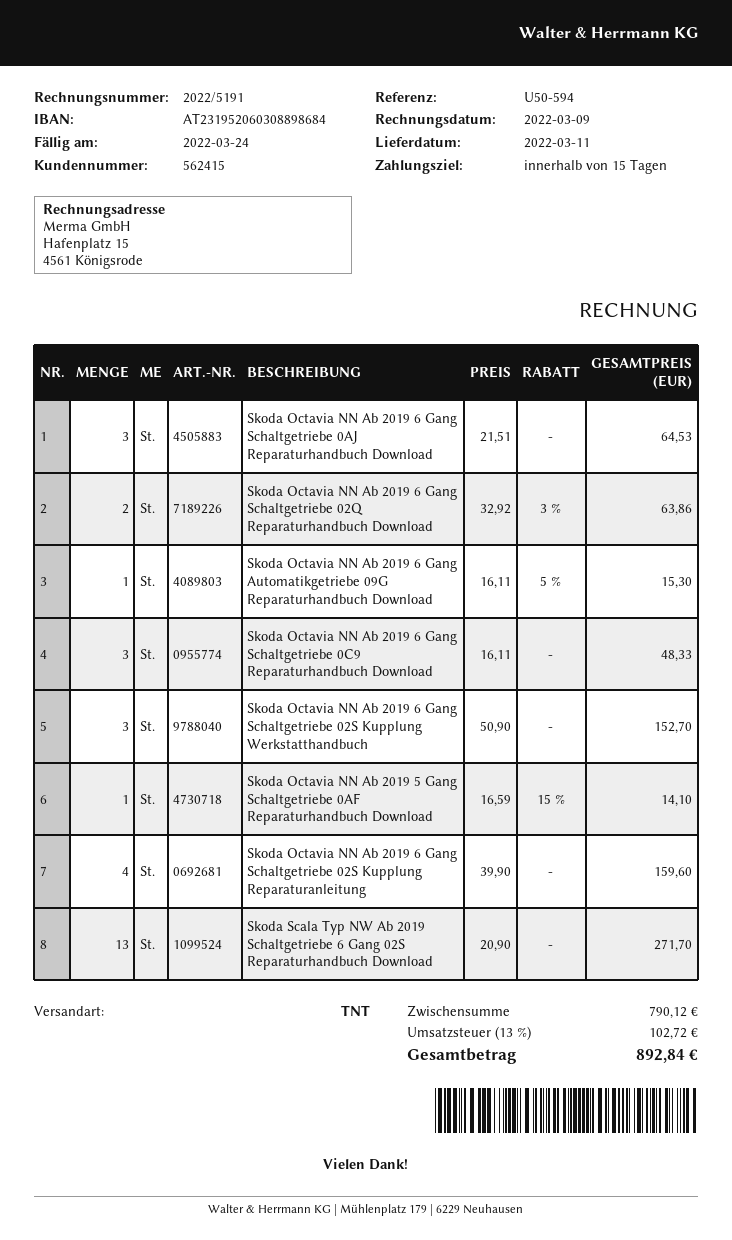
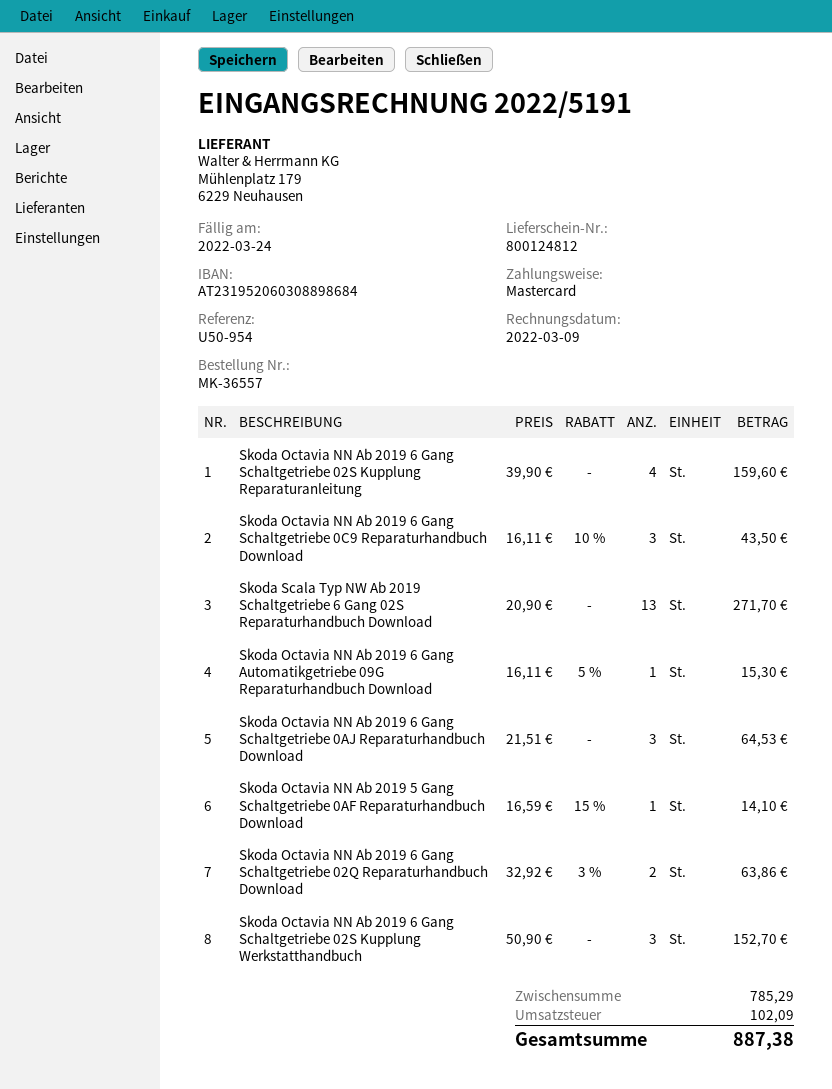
reference: U50-594 -> U50-954
Skoda Octavia NN Ab 2019 6 Gang Schaltgetriebe 0C9 Reparaturhandbuch Download: 3 x 16.11 = 48.33 -> 3 x 16.11 - 10% = 43.50
subtotal: 790.12 -> 785.29
tax: 102.72 -> 102.09
total: 892.84 -> 887.38

